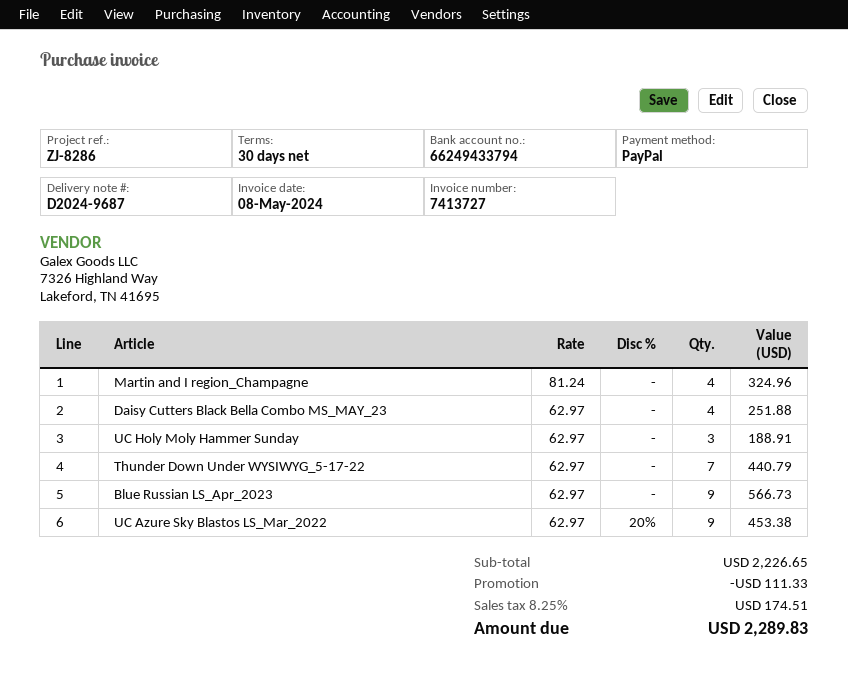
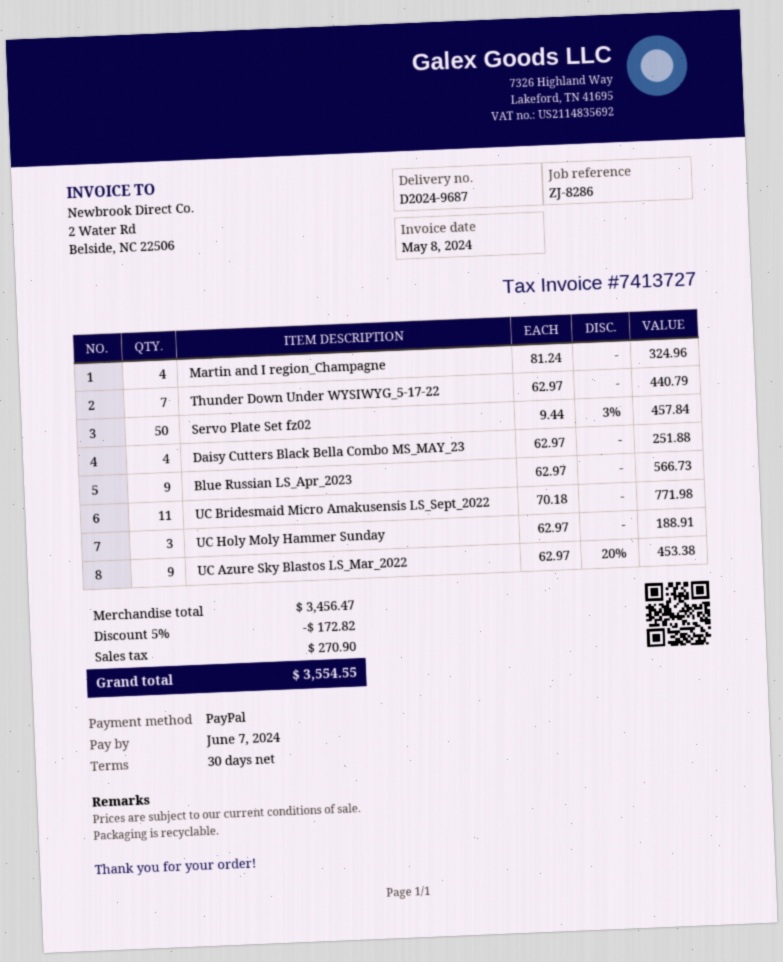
Servo Plate Set fz02: none -> 50 x 9.44 - 3% = 457.84
UC Bridesmaid Micro Amakusensis LS_Sept_2022: none -> 11 x 70.18 = 771.98
subtotal: 2226.65 -> 3456.47
discount: 111.33 -> 172.82
tax: 174.51 -> 270.90
total: 2289.83 -> 3554.55

